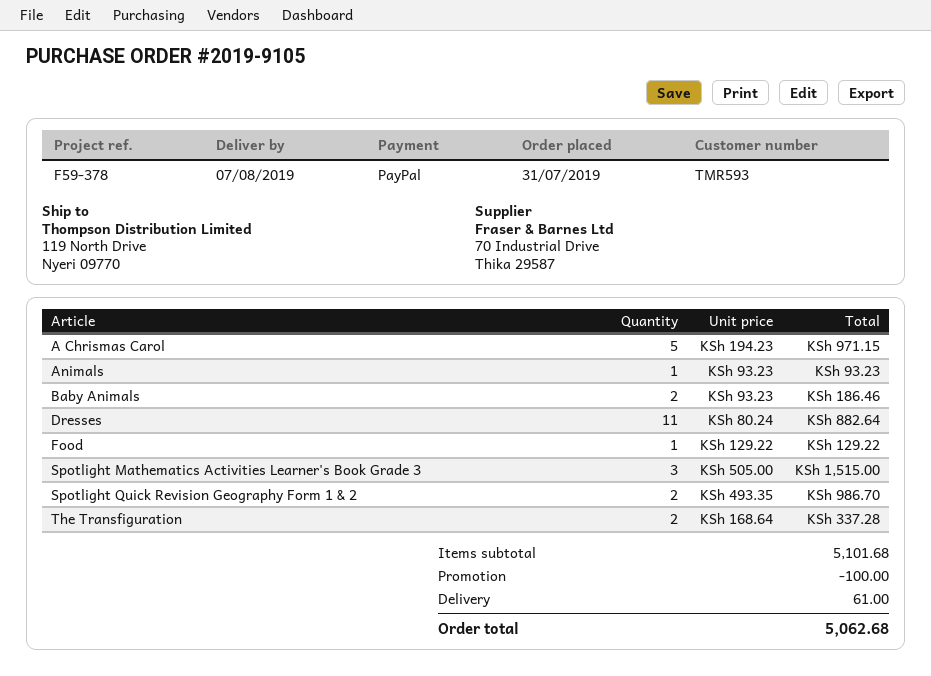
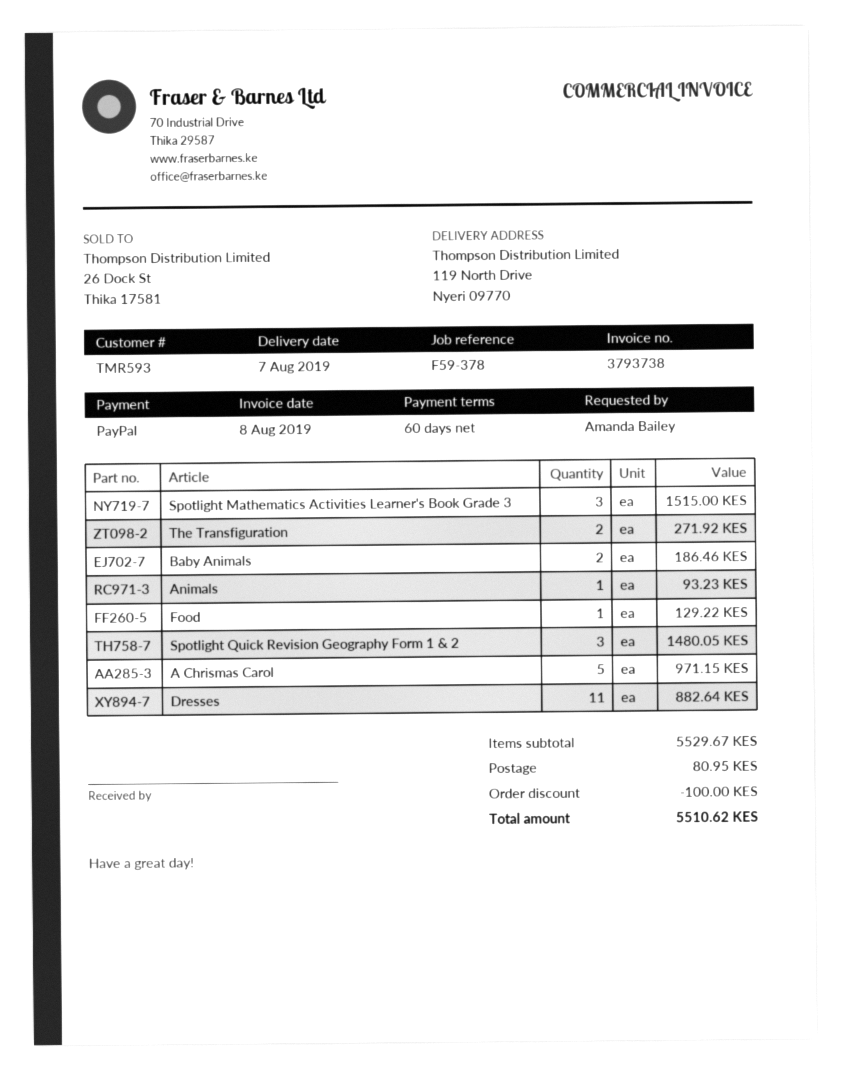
Spotlight Quick Revision Geography Form 1 & 2: 2 for 986.70 -> 3 for 1480.05
The Transfiguration: 2 for 337.28 -> 2 for 271.92
subtotal: 5101.68 -> 5529.67
shipping: 61.00 -> 80.95
total: 5062.68 -> 5510.62

